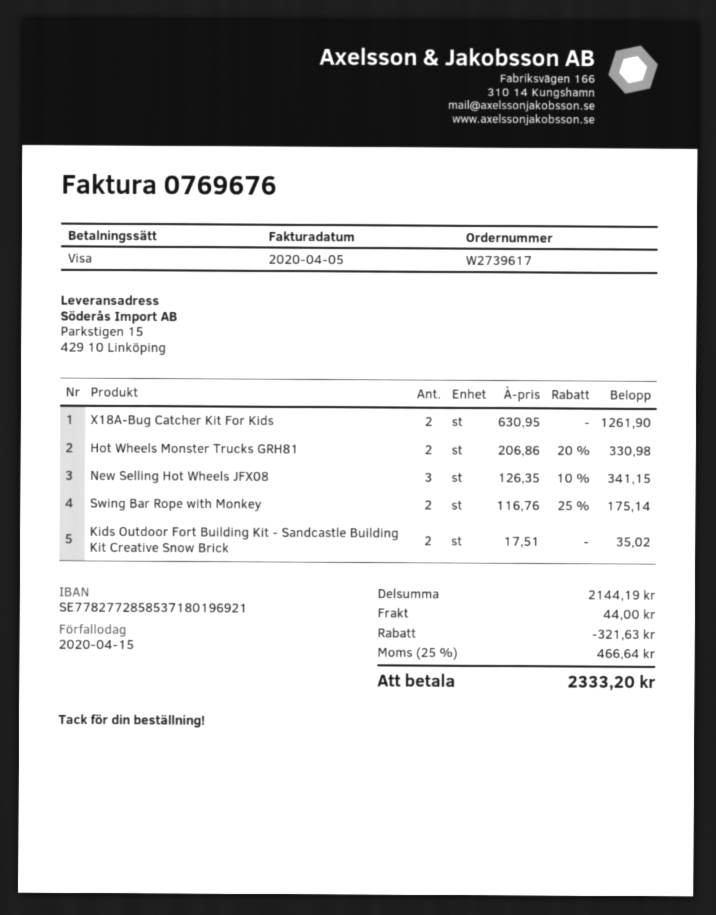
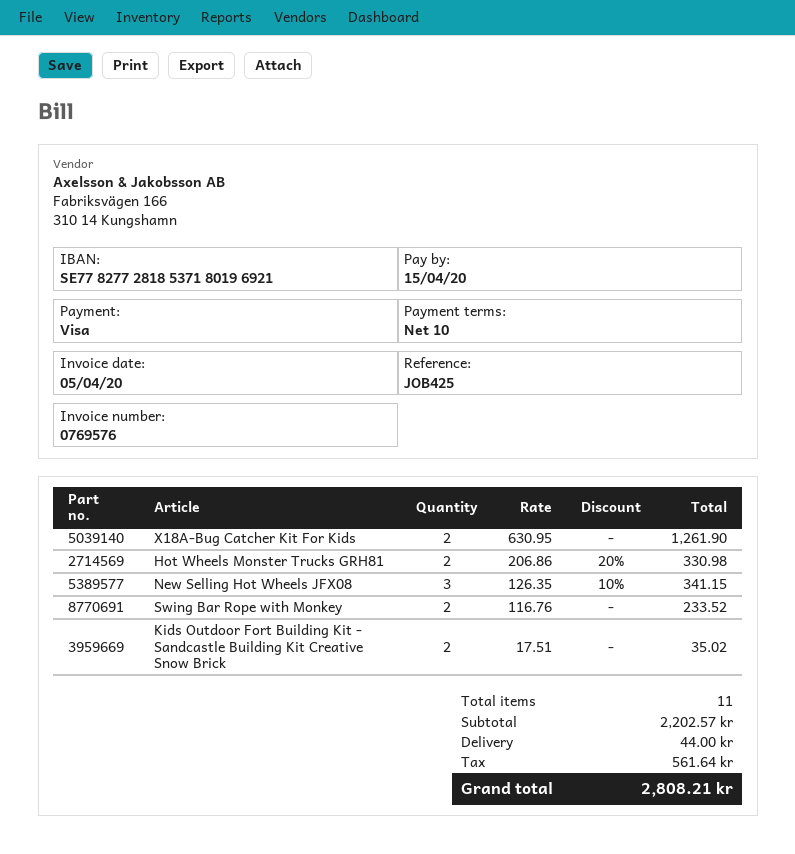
invoice number: 0769676 -> 0769576
bank account: SE7782772858537180196921 -> SE7782772818537180196921
Swing Bar Rope with Monkey: 2 x 116.76 - 25% = 175.14 -> 2 x 116.76 = 233.52
subtotal: 2144.19 -> 2202.57
discount: 321.63 -> none
tax: 466.64 -> 561.64
total: 2333.20 -> 2808.21

